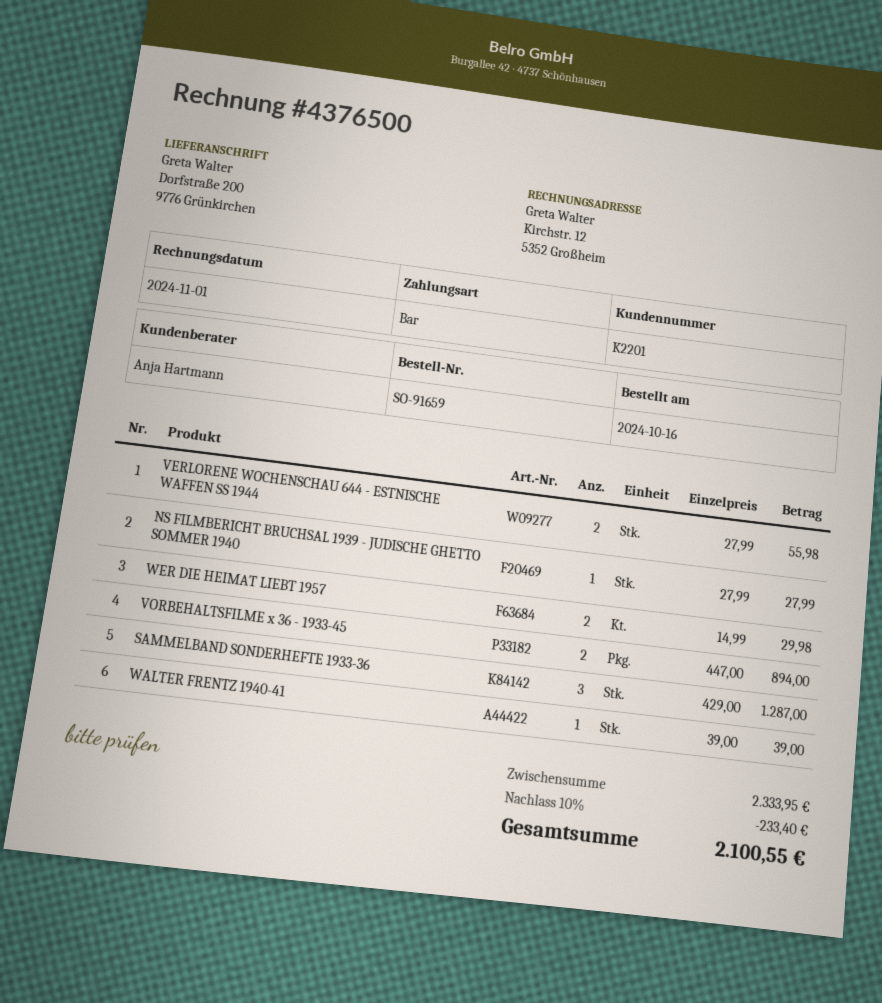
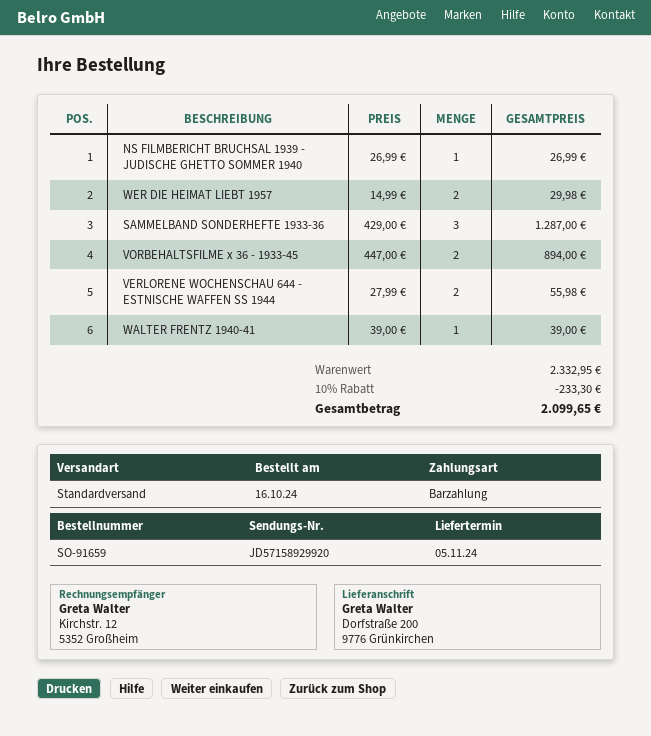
NS FILMBERICHT BRUCHSAL 1939 - JUDISCHE GHETTO SOMMER 1940: 1 x 27.99 = 27.99 -> 1 x 26.99 = 26.99
subtotal: 2333.95 -> 2332.95
discount: 10% = 233.40 -> 10% = 233.30
total: 2100.55 -> 2099.65

